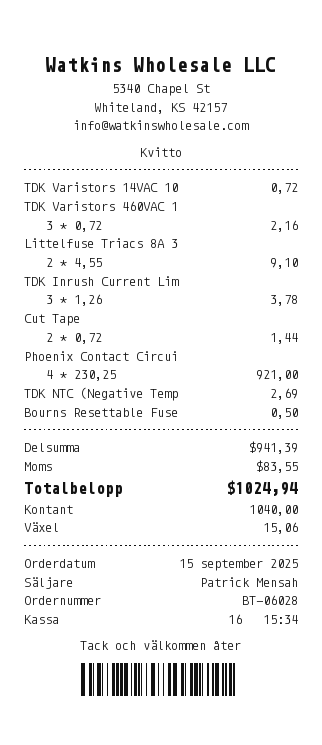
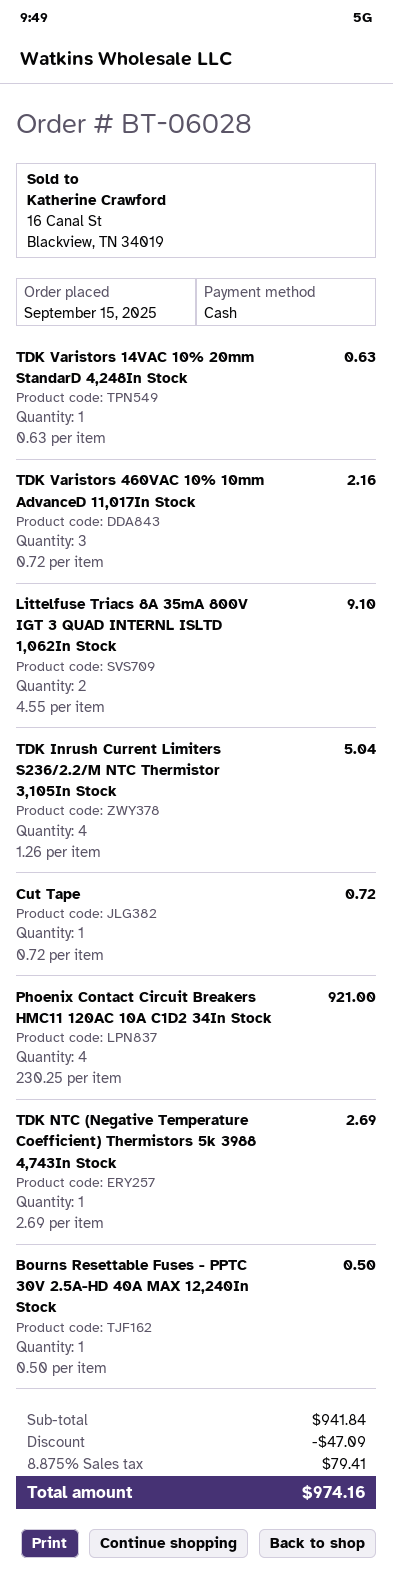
TDK Varistors 14VAC 10: 1 x 0.72 = 0.72 -> 1 x 0.63 = 0.63
TDK Inrush Current Lim: 3 x 1.26 = 3.78 -> 4 x 1.26 = 5.04
Cut Tape: 2 x 0.72 = 1.44 -> 1 x 0.72 = 0.72
subtotal: 941.39 -> 941.84
discount: none -> 47.09
tax: 83.55 -> 79.41
total: 1024.94 -> 974.16

